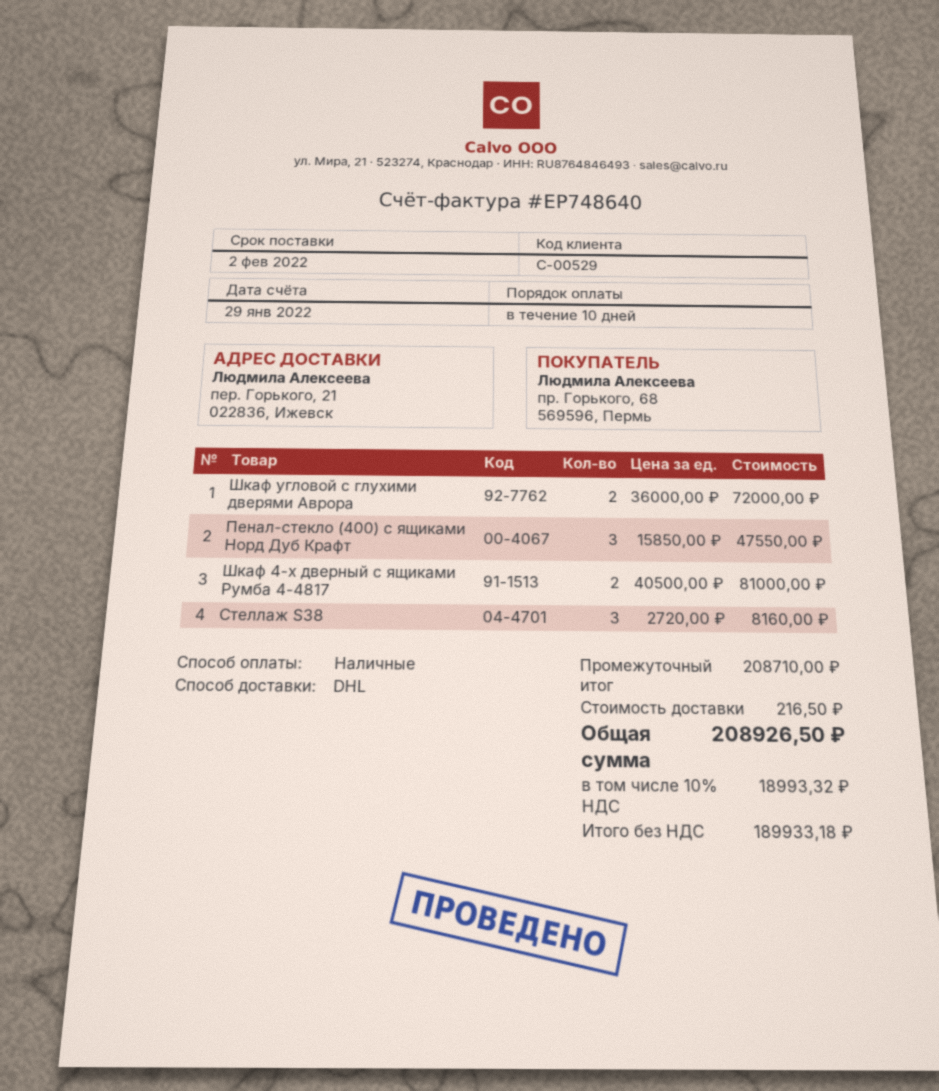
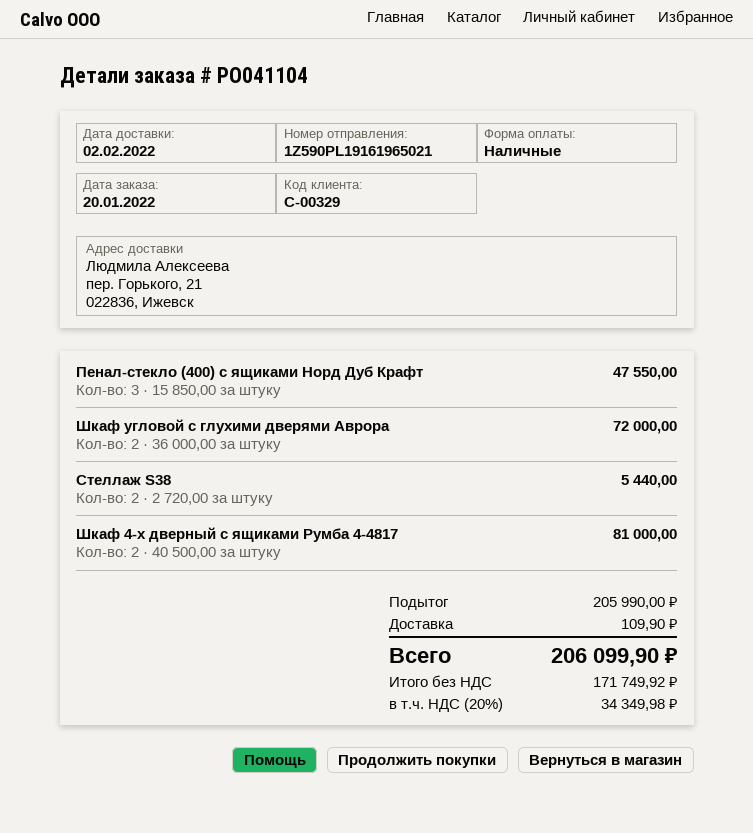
customer number: C-00529 -> C-00329
Стеллаж S38: 3 x 2720.00 = 8160.00 -> 2 x 2720.00 = 5440.00
subtotal: 208710.00 -> 205990.00
shipping: 216.50 -> 109.90
net: 189933.18 -> 171749.92
tax: 10% = 18993.32 -> 20% = 34349.98
total: 208926.50 -> 206099.90

